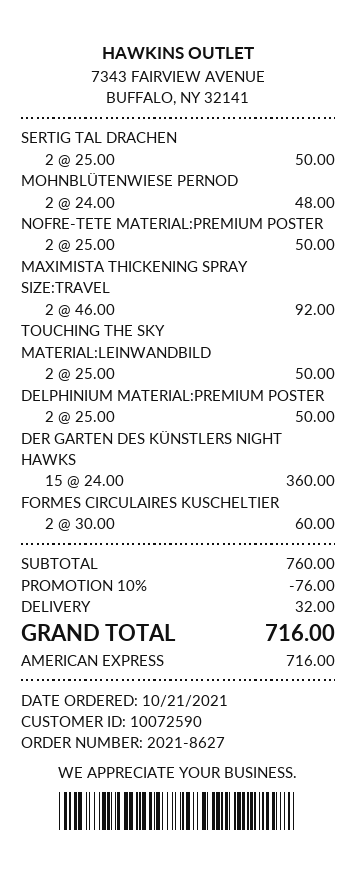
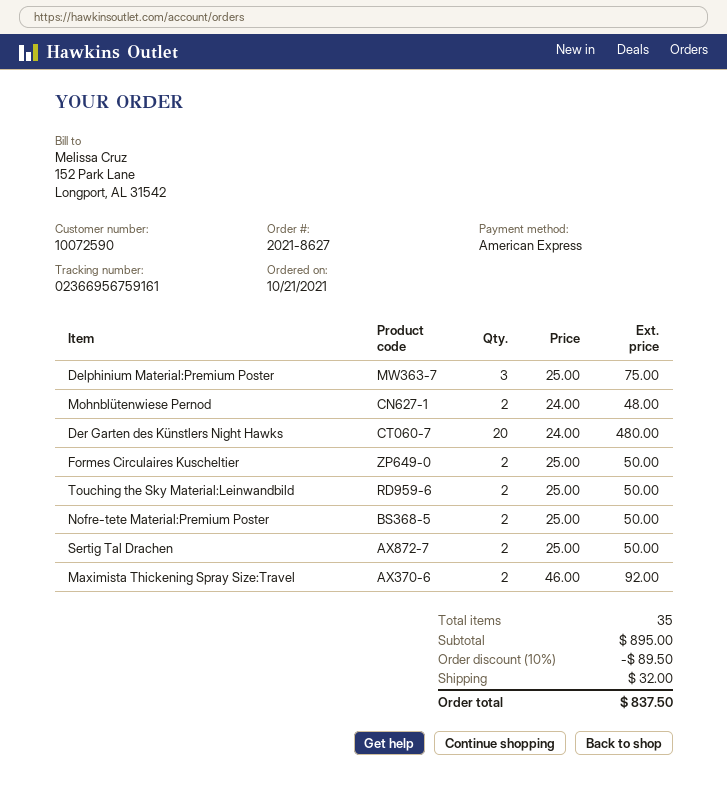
DELPHINIUM MATERIAL:PREMIUM POSTER: 2 x 25.00 = 50.00 -> 3 x 25.00 = 75.00
DER GARTEN DES KÜNSTLERS NIGHT HAWKS: 15 x 24.00 = 360.00 -> 20 x 24.00 = 480.00
FORMES CIRCULAIRES KUSCHELTIER: 2 x 30.00 = 60.00 -> 2 x 25.00 = 50.00
subtotal: 760.00 -> 895.00
discount: 10% = 76.00 -> 10% = 89.50
total: 716.00 -> 837.50

